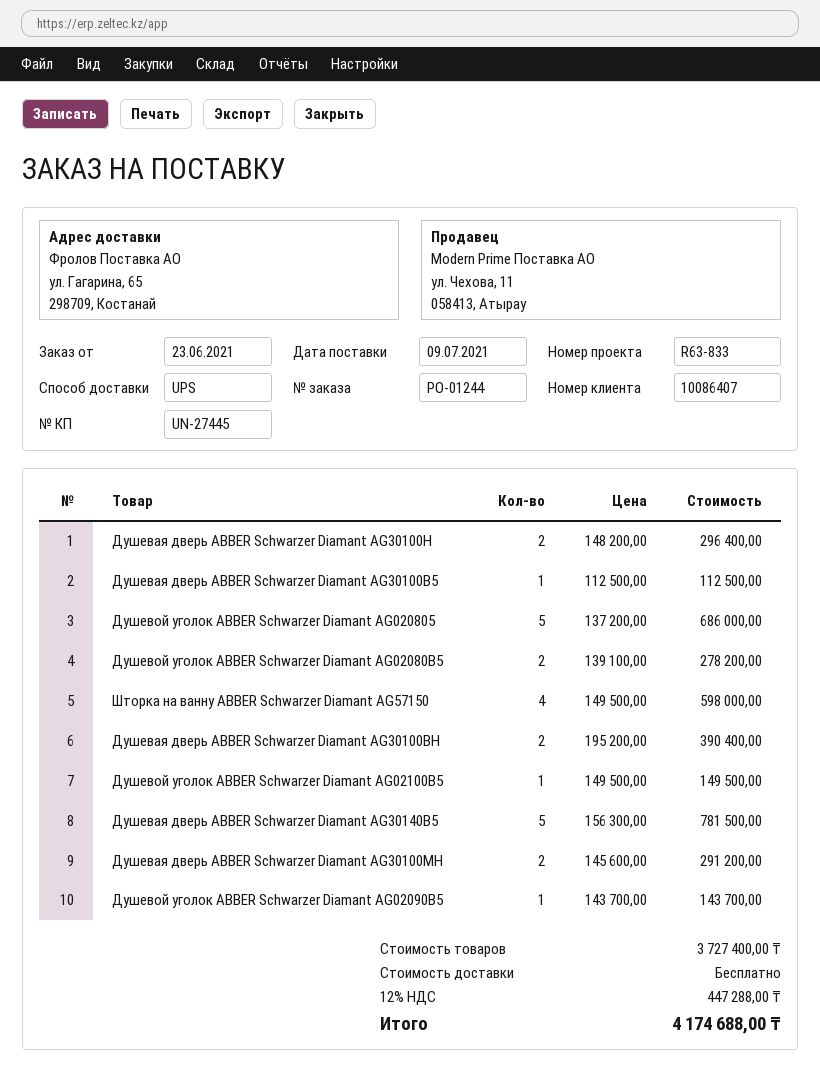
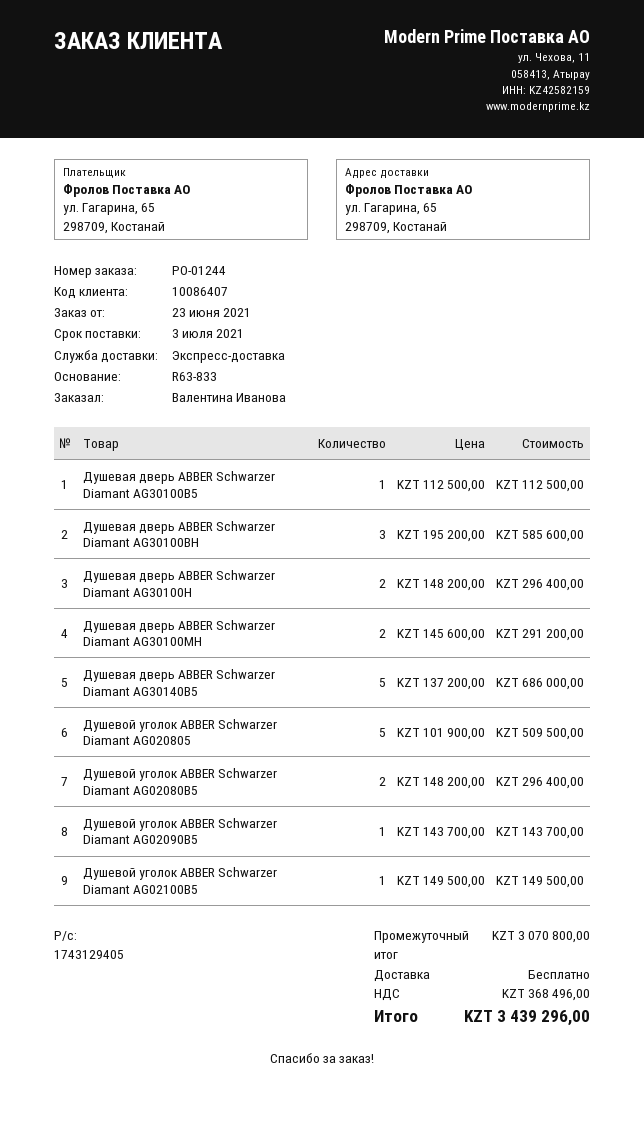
delivery date: 2021-07-09 -> 2021-07-03
shipping method: UPS -> express
Душевой уголок ABBER Schwarzer Diamant AG020805: 5 x 137200.00 = 686000.00 -> 5 x 101900.00 = 509500.00
Душевой уголок ABBER Schwarzer Diamant AG02080B5: 2 x 139100.00 = 278200.00 -> 2 x 148200.00 = 296400.00
Шторка на ванну ABBER Schwarzer Diamant AG57150: 4 x 149500.00 = 598000.00 -> none
Душевая дверь ABBER Schwarzer Diamant AG30100BH: 2 x 195200.00 = 390400.00 -> 3 x 195200.00 = 585600.00
Душевая дверь ABBER Schwarzer Diamant AG30140B5: 5 x 156300.00 = 781500.00 -> 5 x 137200.00 = 686000.00
subtotal: 3727400.00 -> 3070800.00
tax: 447288.00 -> 368496.00
total: 4174688.00 -> 3439296.00

